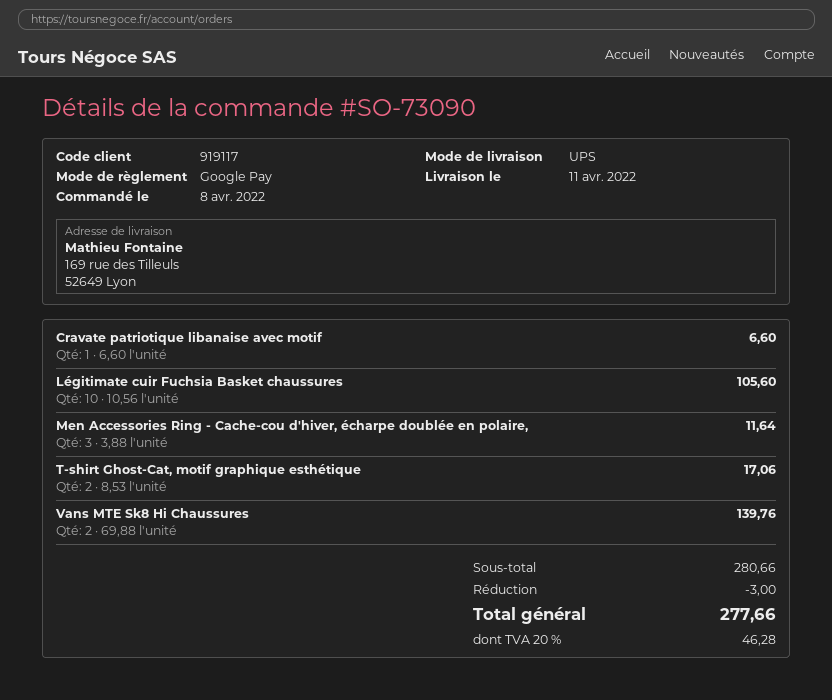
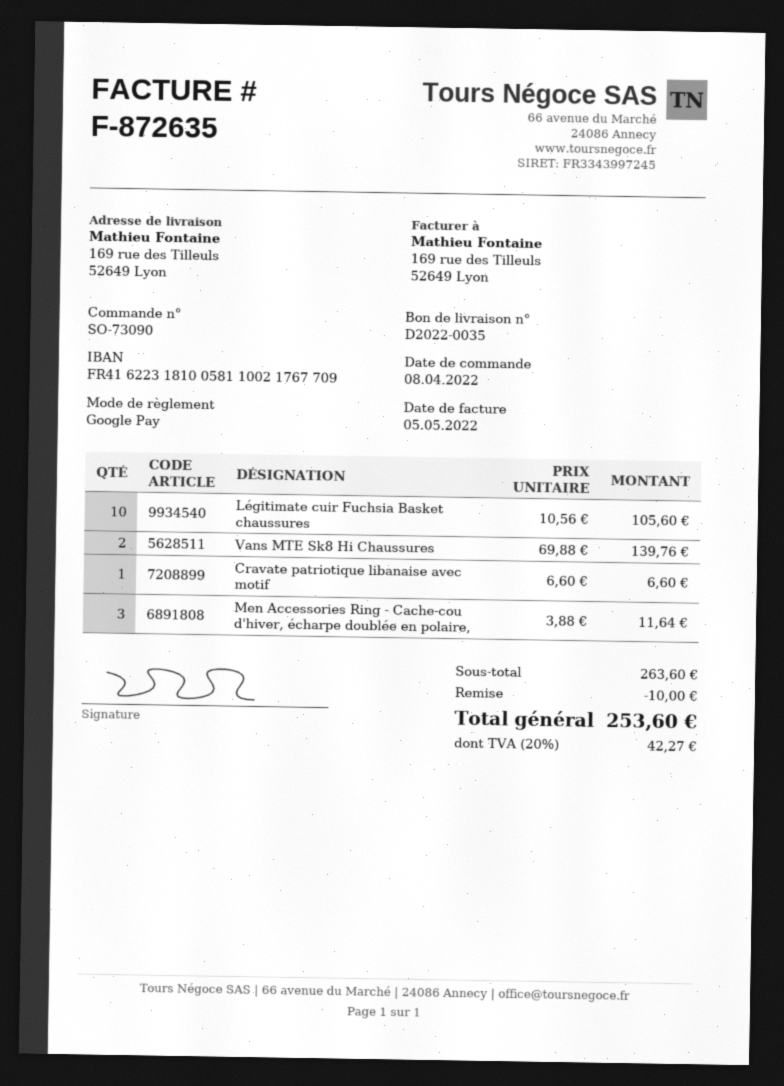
T-shirt Ghost-Cat, motif graphique esthétique: 2 x 8.53 = 17.06 -> none
subtotal: 280.66 -> 263.60
discount: 3.00 -> 10.00
tax: 20% = 46.28 -> 20% = 42.27
total: 277.66 -> 253.60

